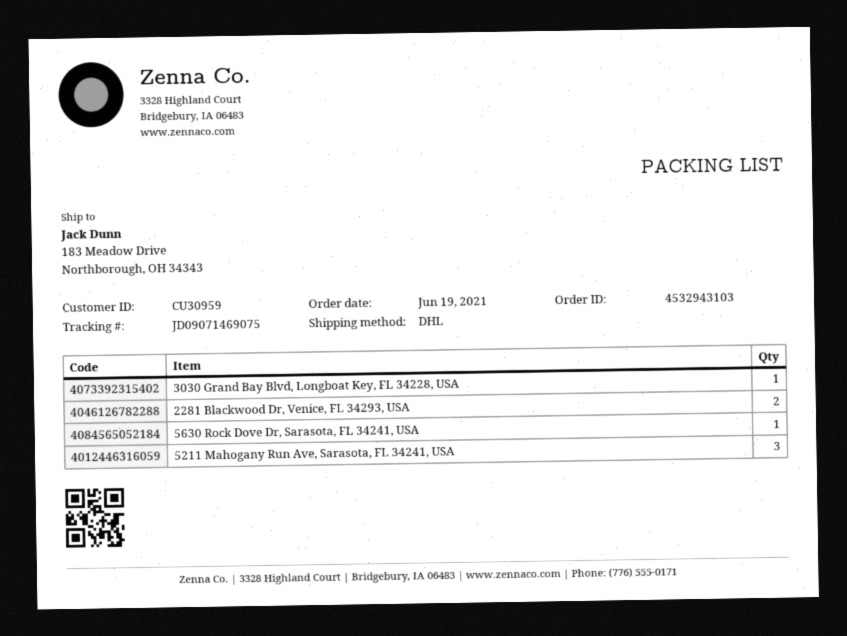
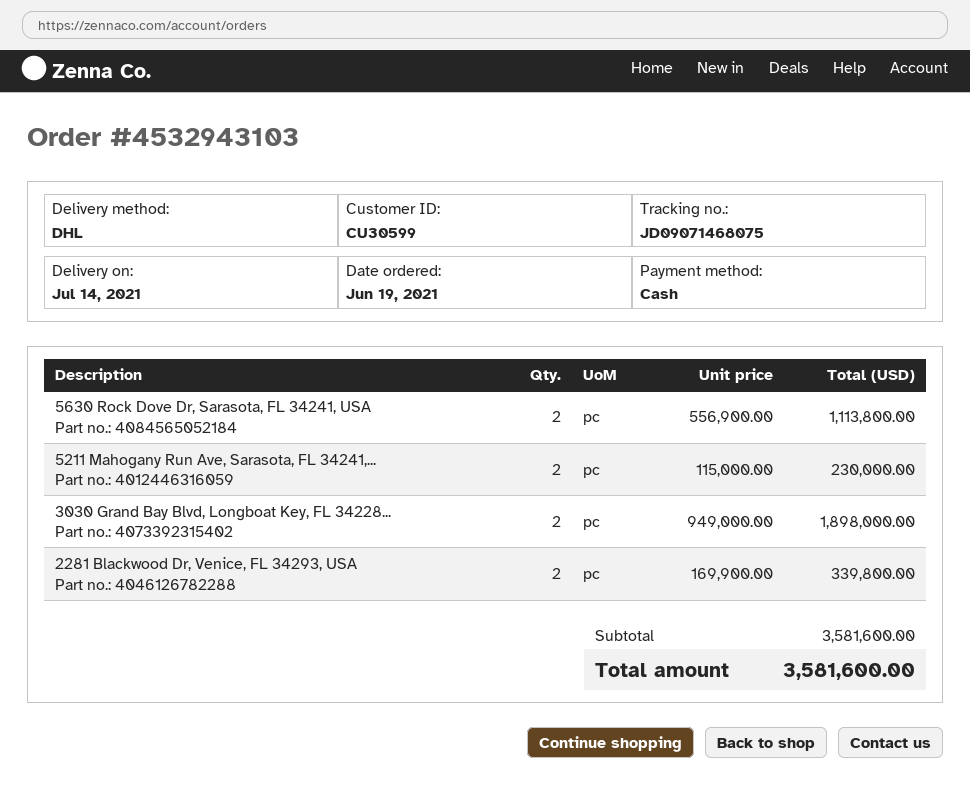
customer number: CU30959 -> CU30599
tracking number: JD09071469075 -> JD09071468075
3030 Grand Bay Blvd, Longboat Key, FL 34228, USA: 1 -> 2
5630 Rock Dove Dr, Sarasota, FL 34241, USA: 1 -> 2
5211 Mahogany Run Ave, Sarasota, FL 34241, USA: 3 -> 2

